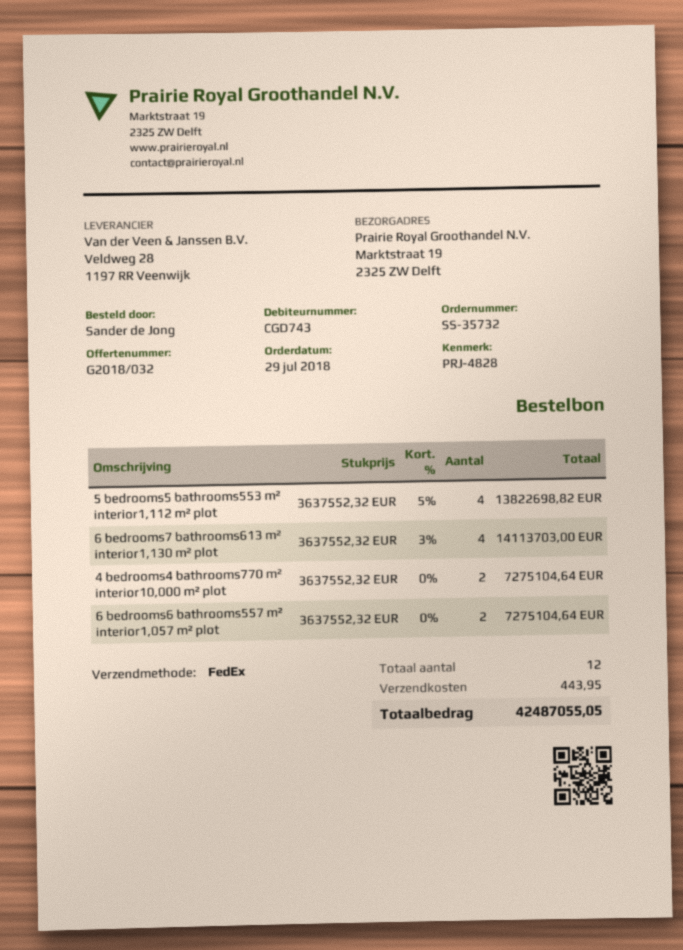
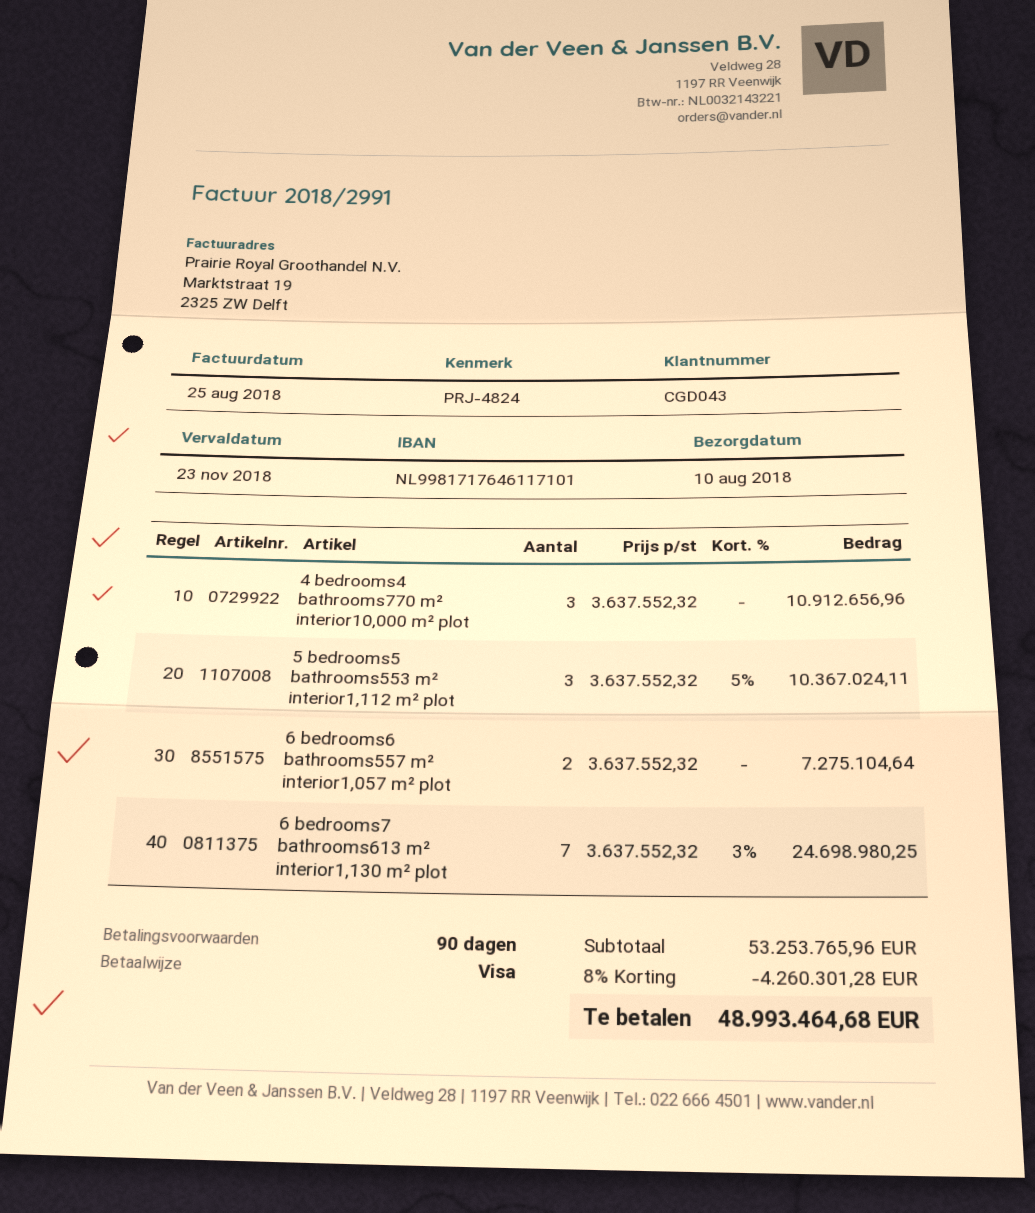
customer number: CGD743 -> CGD043
reference: PRJ-4828 -> PRJ-4824
5 bedrooms5 bathrooms553 m² interior1,112 m² plot: 4 x 3637552.32 - 5% = 13822698.82 -> 3 x 3637552.32 - 5% = 10367024.11
6 bedrooms7 bathrooms613 m² interior1,130 m² plot: 4 x 3637552.32 - 3% = 14113703.00 -> 7 x 3637552.32 - 3% = 24698980.25
4 bedrooms4 bathrooms770 m² interior10,000 m² plot: 2 x 3637552.32 = 7275104.64 -> 3 x 3637552.32 = 10912656.96
discount: none -> 8% = 4260301.28
shipping: 443.95 -> none
total: 42487055.05 -> 48993464.68

